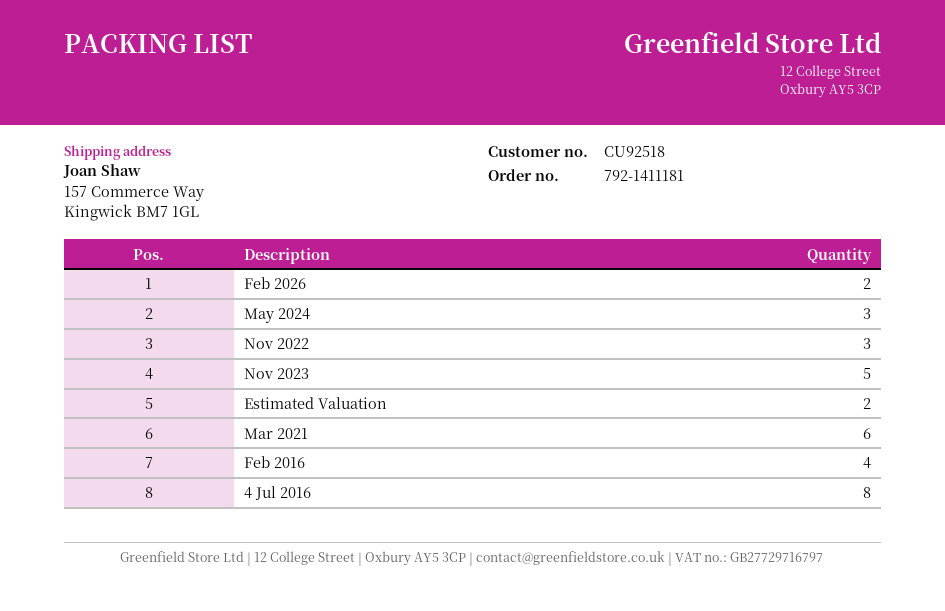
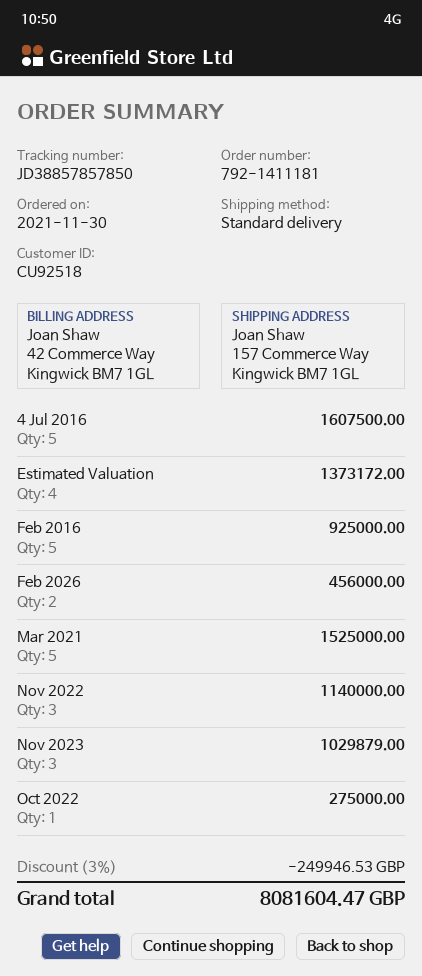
May 2024: 3 -> none
Nov 2023: 5 -> 3
Estimated Valuation: 2 -> 4
Mar 2021: 6 -> 5
Feb 2016: 4 -> 5
4 Jul 2016: 8 -> 5
Oct 2022: none -> 1

